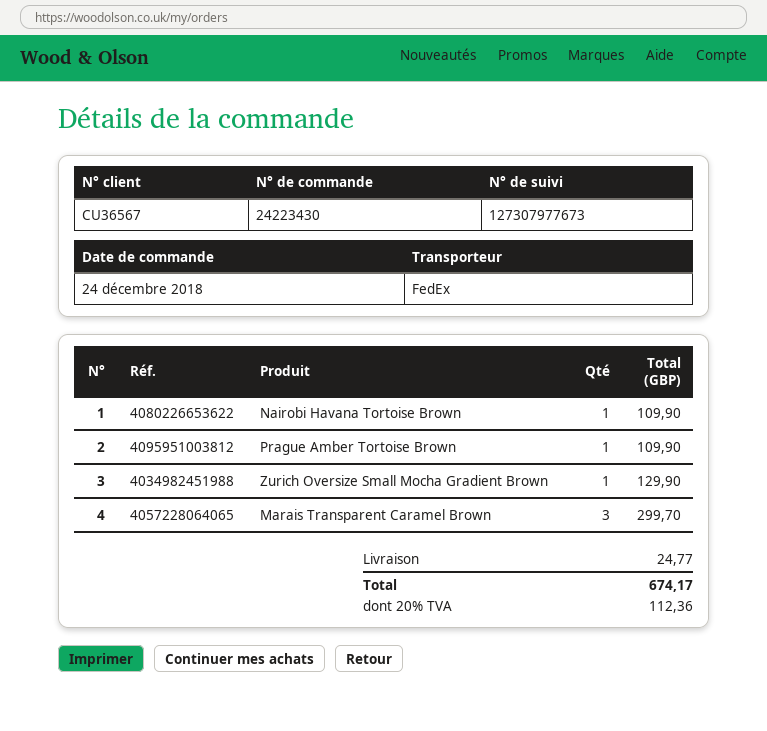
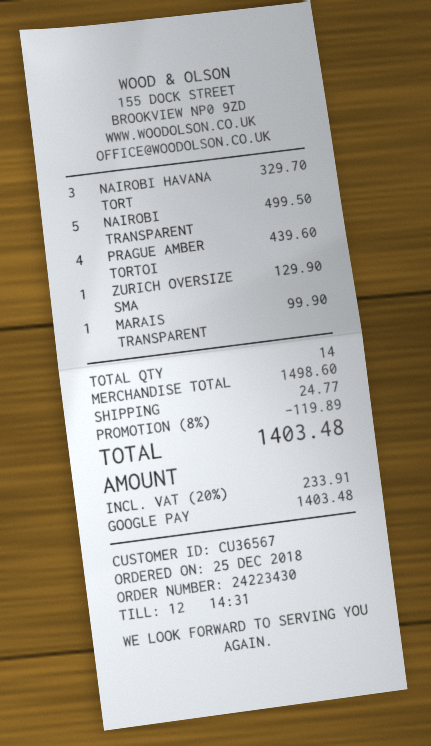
order date: 2018-12-24 -> 2018-12-25
Nairobi Havana Tortoise Brown: 1 for 109.90 -> 3 for 329.70
Prague Amber Tortoise Brown: 1 for 109.90 -> 4 for 439.60
Marais Transparent Caramel Brown: 3 for 299.70 -> 1 for 99.90
NAIROBI TRANSPARENT: none -> 5 for 499.50
discount: none -> 8% = 119.89
tax: 20% = 112.36 -> 20% = 233.91
total: 674.17 -> 1403.48

